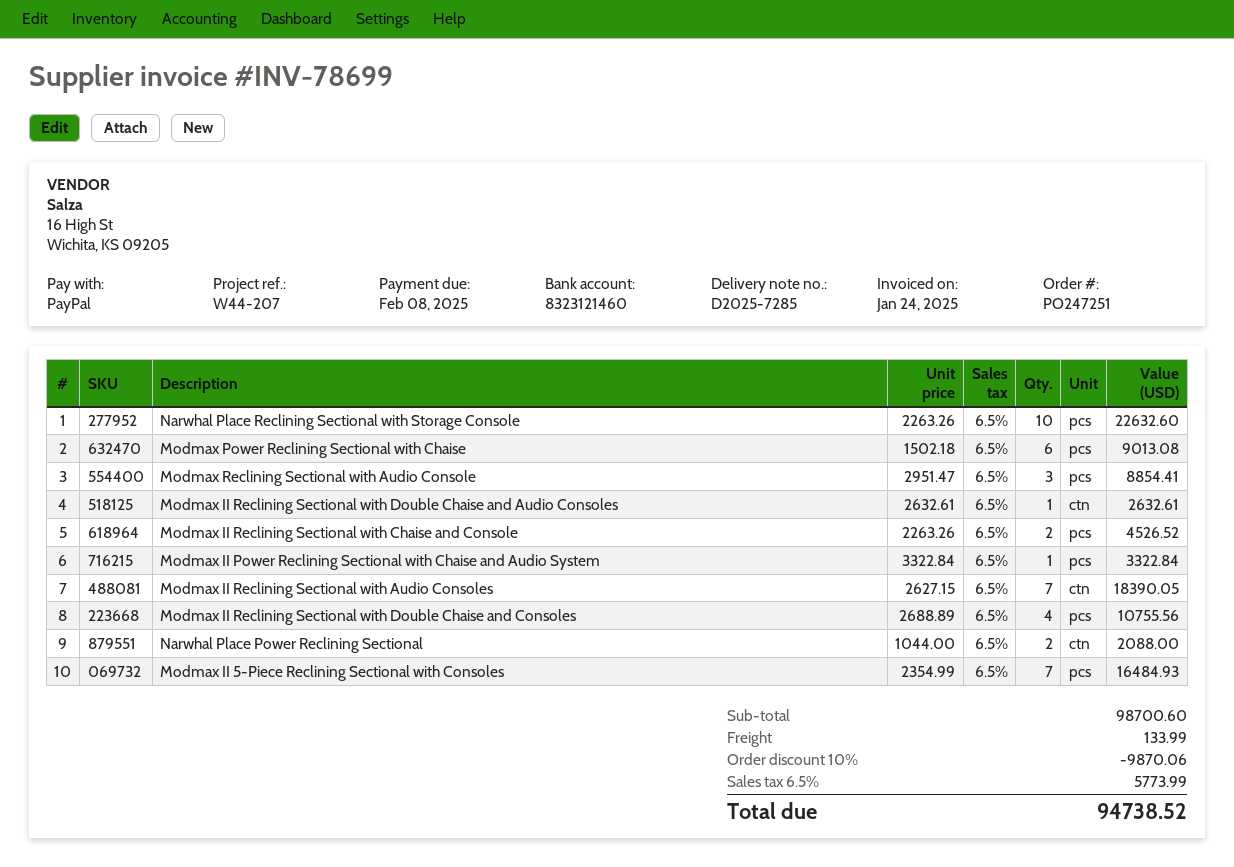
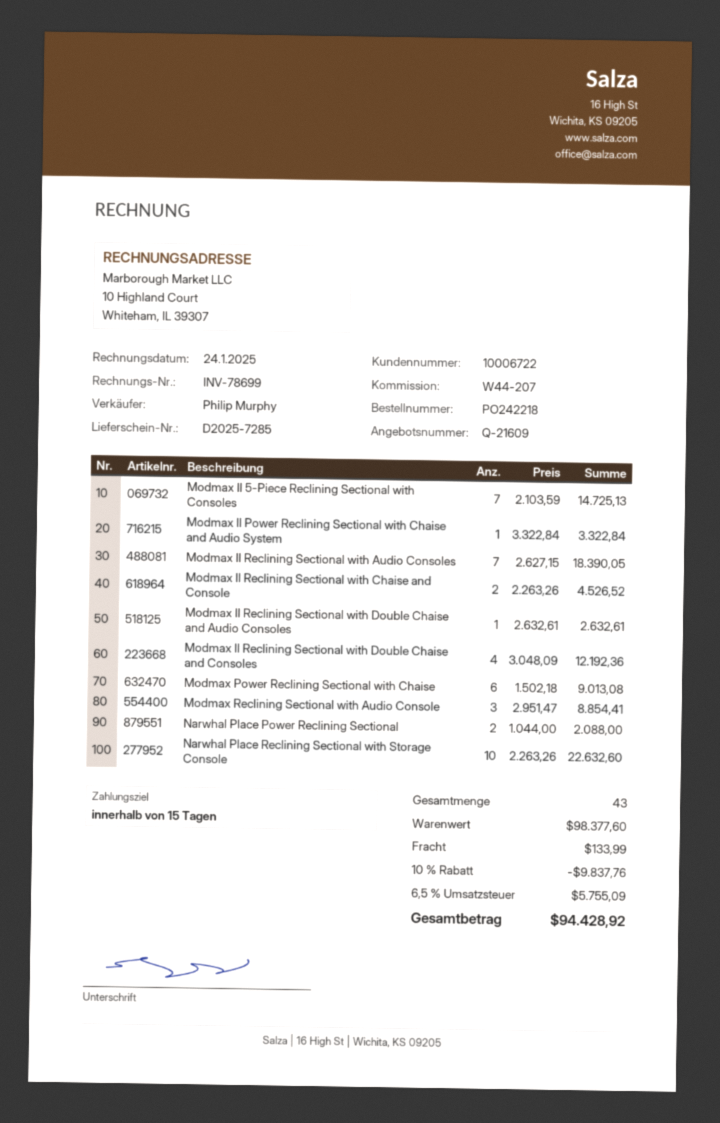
order number: PO247251 -> PO242218
Modmax II Reclining Sectional with Double Chaise and Consoles: 4 x 2688.89 = 10755.56 -> 4 x 3048.09 = 12192.36
Modmax II 5-Piece Reclining Sectional with Consoles: 7 x 2354.99 = 16484.93 -> 7 x 2103.59 = 14725.13
subtotal: 98700.60 -> 98377.60
discount: 10% = 9870.06 -> 10% = 9837.76
tax: 6.5% = 5773.99 -> 6.5% = 5755.09
total: 94738.52 -> 94428.92

